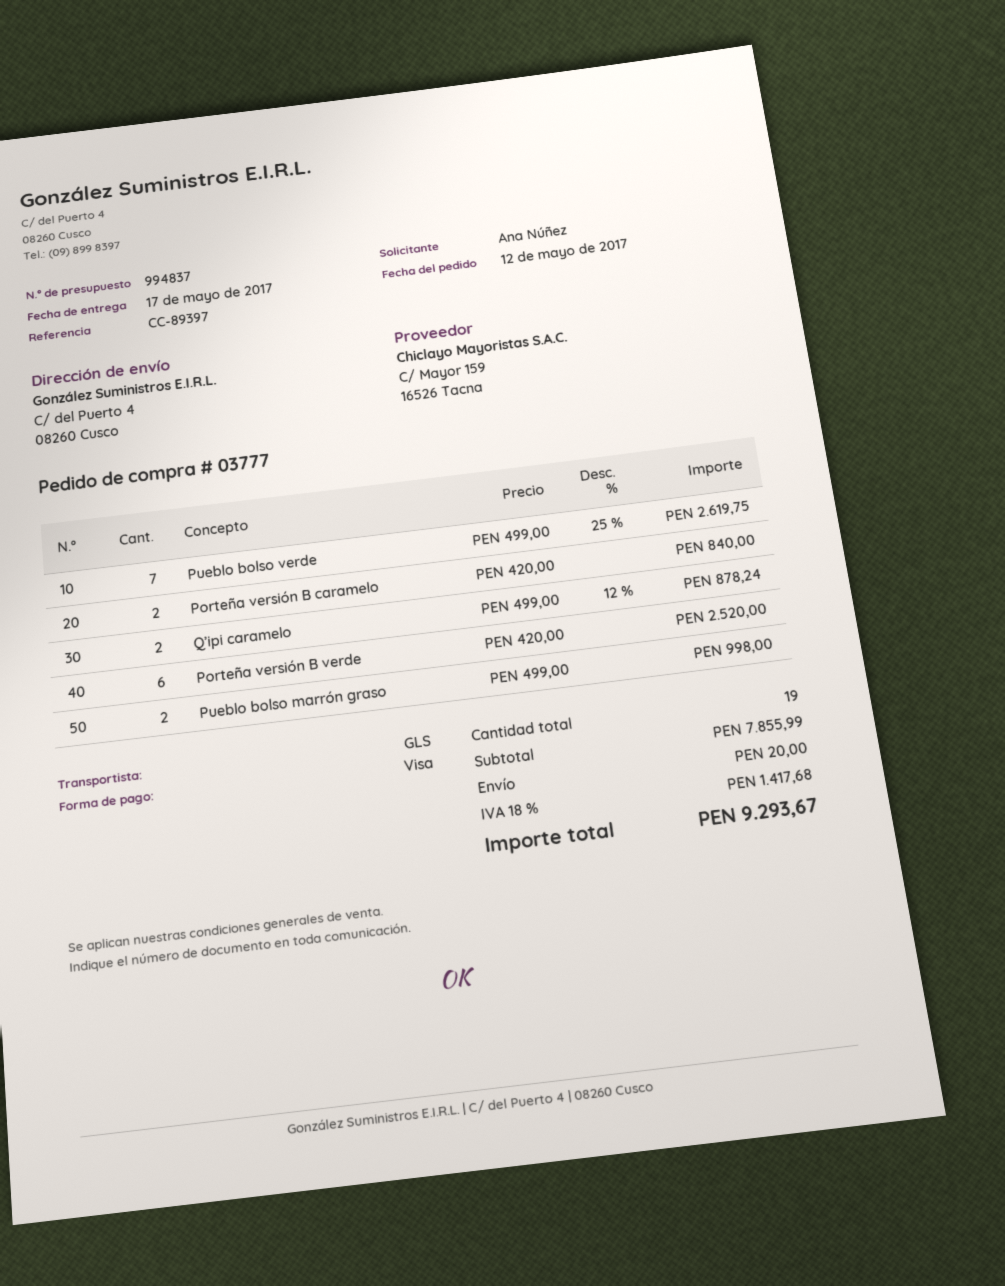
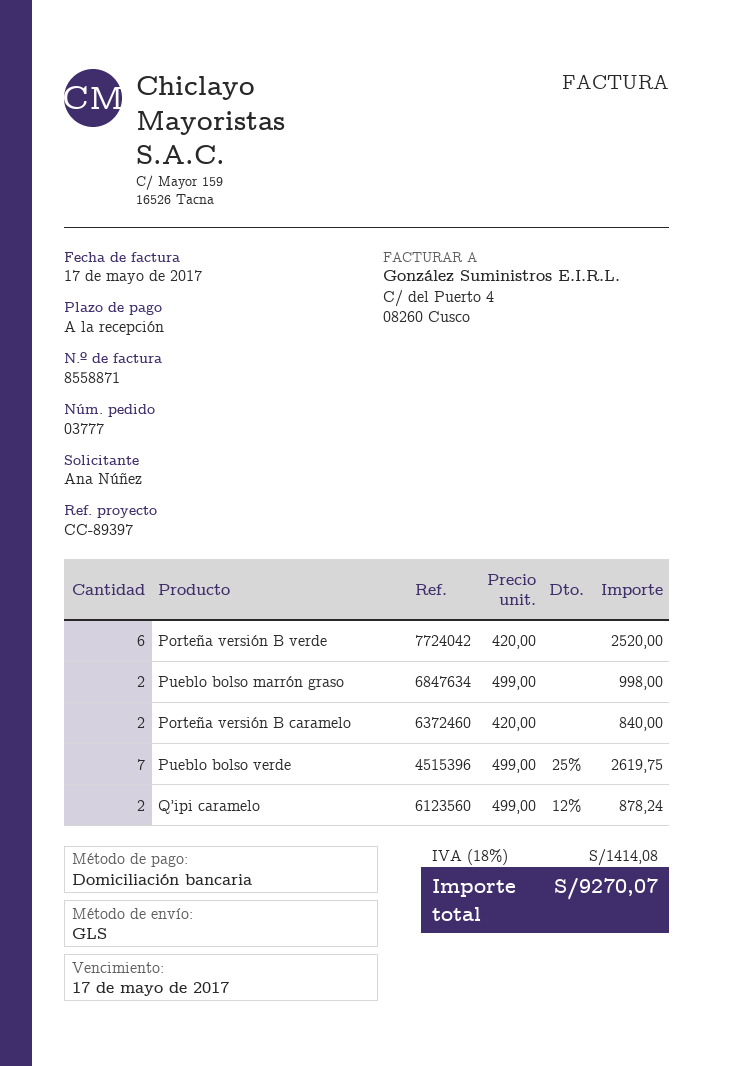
payment method: Visa -> direct debit
shipping: 20.00 -> none
tax: 18% = 1417.68 -> 18% = 1414.08
total: 9293.67 -> 9270.07

